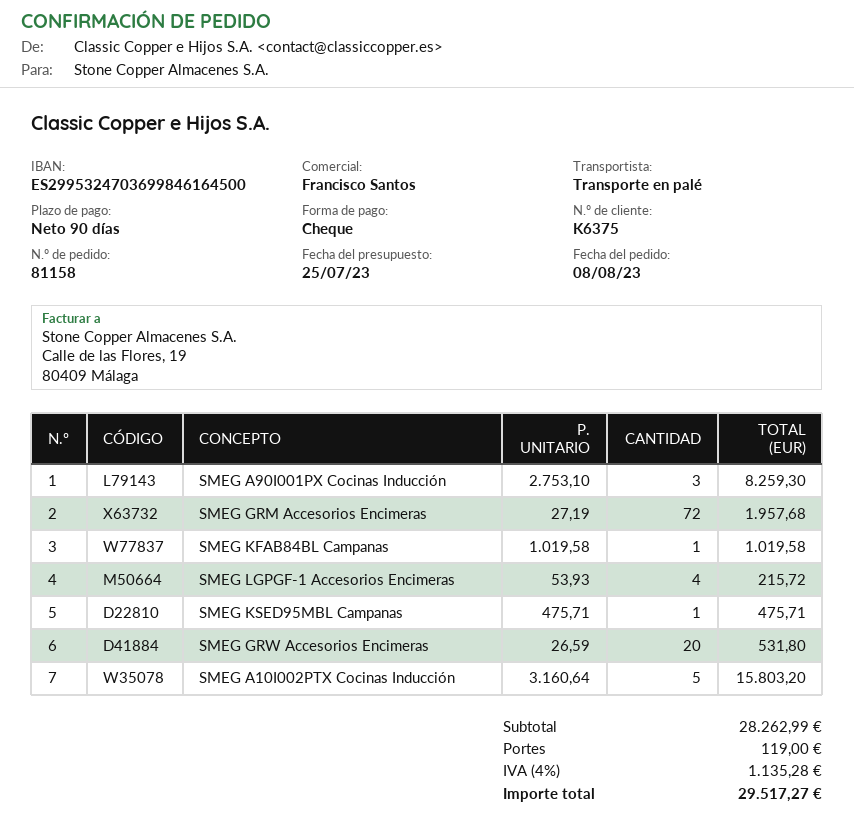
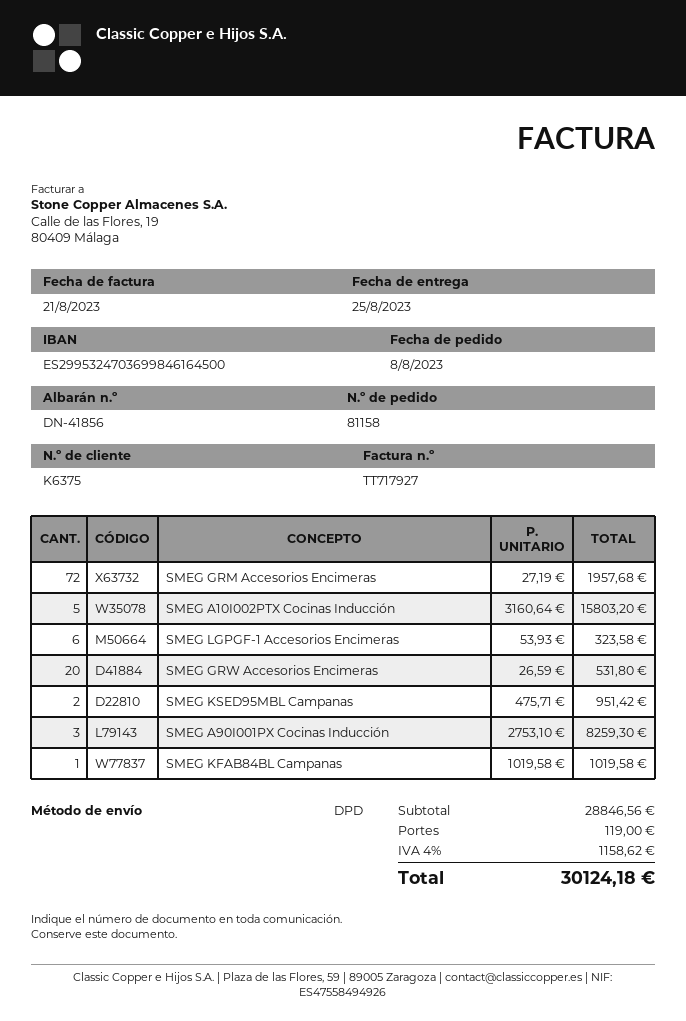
shipping method: pallet freight -> DPD
SMEG LGPGF-1 Accesorios Encimeras: 4 x 53.93 = 215.72 -> 6 x 53.93 = 323.58
SMEG KSED95MBL Campanas: 1 x 475.71 = 475.71 -> 2 x 475.71 = 951.42
subtotal: 28262.99 -> 28846.56
tax: 4% = 1135.28 -> 4% = 1158.62
total: 29517.27 -> 30124.18

